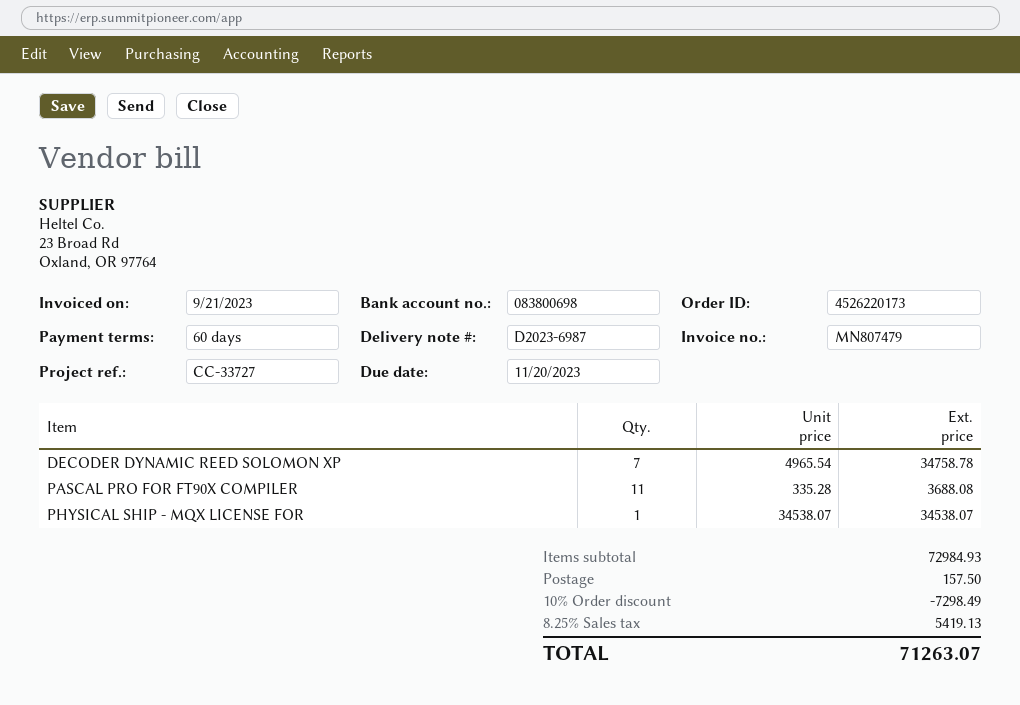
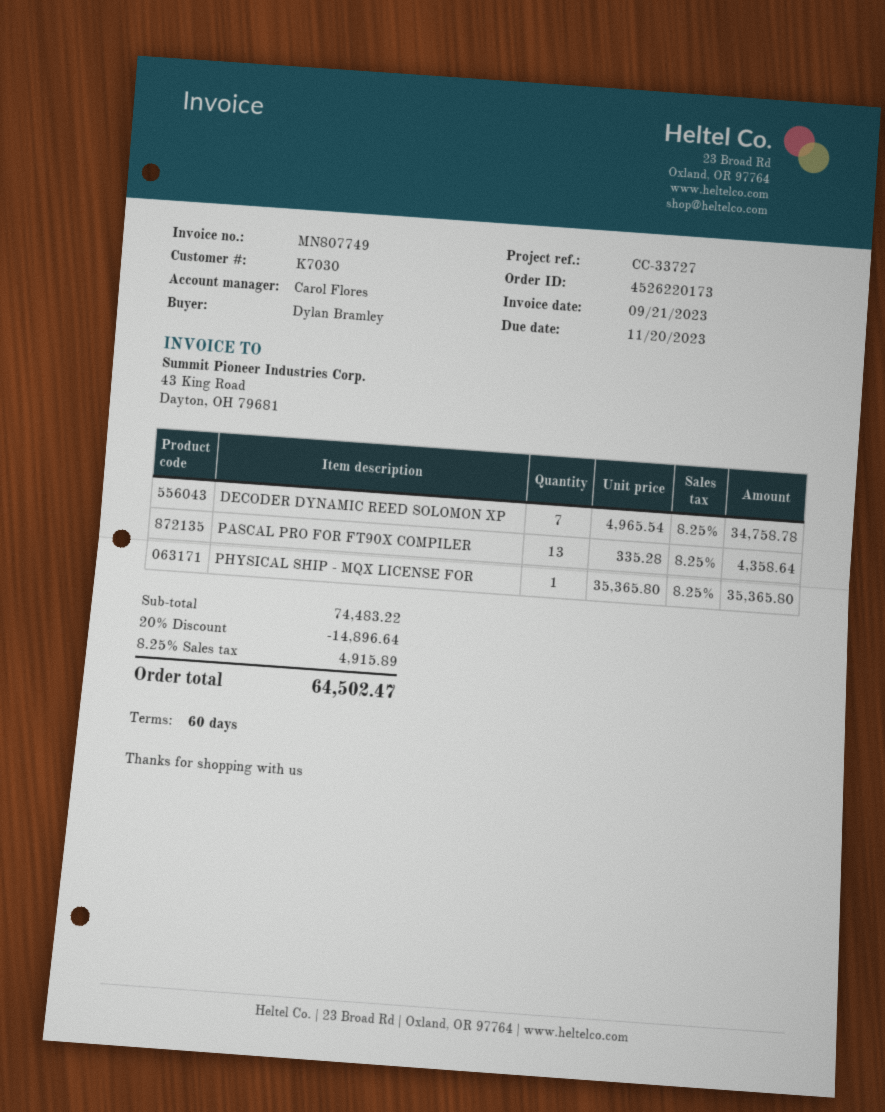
invoice number: MN807479 -> MN807749
PASCAL PRO FOR FT90X COMPILER: 11 x 335.28 = 3688.08 -> 13 x 335.28 = 4358.64
PHYSICAL SHIP - MQX LICENSE FOR: 1 x 34538.07 = 34538.07 -> 1 x 35365.80 = 35365.80
subtotal: 72984.93 -> 74483.22
discount: 10% = 7298.49 -> 20% = 14896.64
shipping: 157.50 -> none
tax: 8.25% = 5419.13 -> 8.25% = 4915.89
total: 71263.07 -> 64502.47

